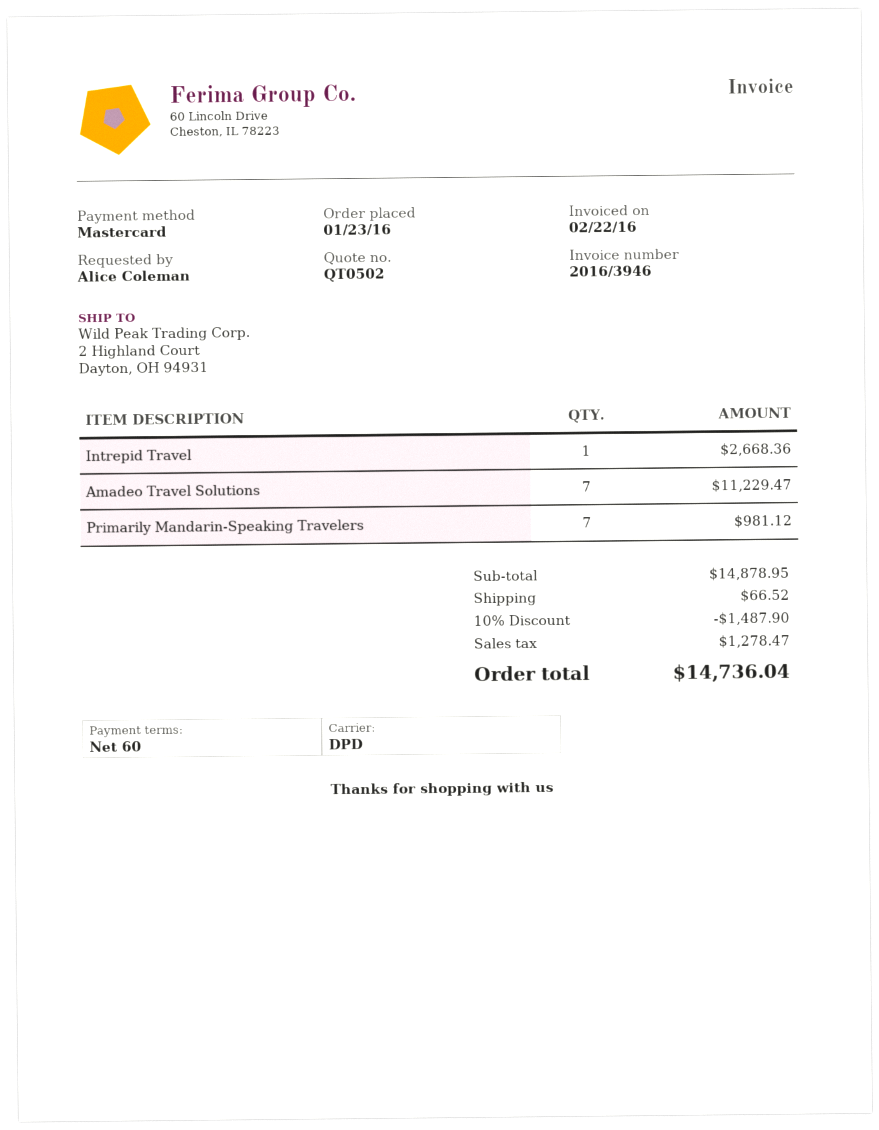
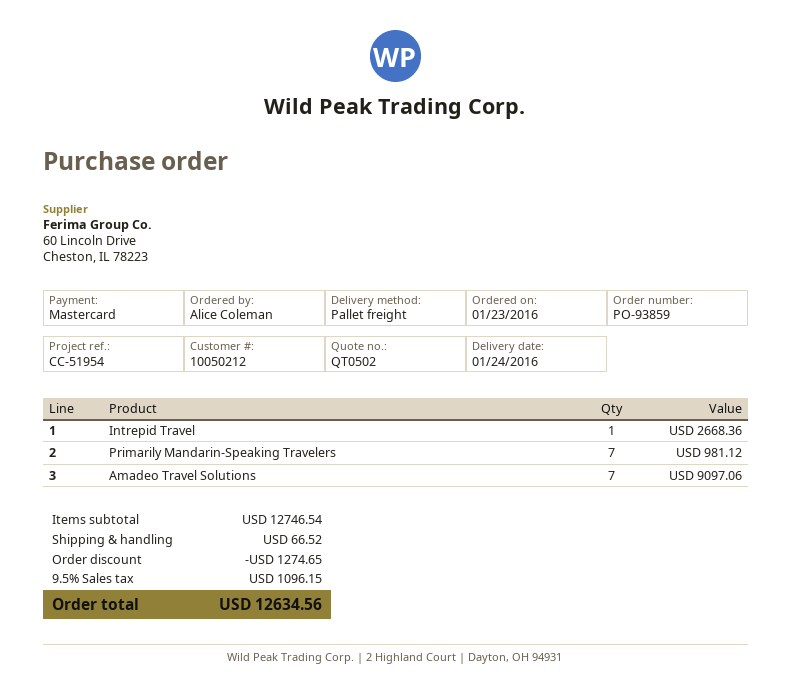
shipping method: DPD -> pallet freight
Amadeo Travel Solutions: 7 for 11229.47 -> 7 for 9097.06
subtotal: 14878.95 -> 12746.54
discount: 1487.90 -> 1274.65
tax: 1278.47 -> 1096.15
total: 14736.04 -> 12634.56

